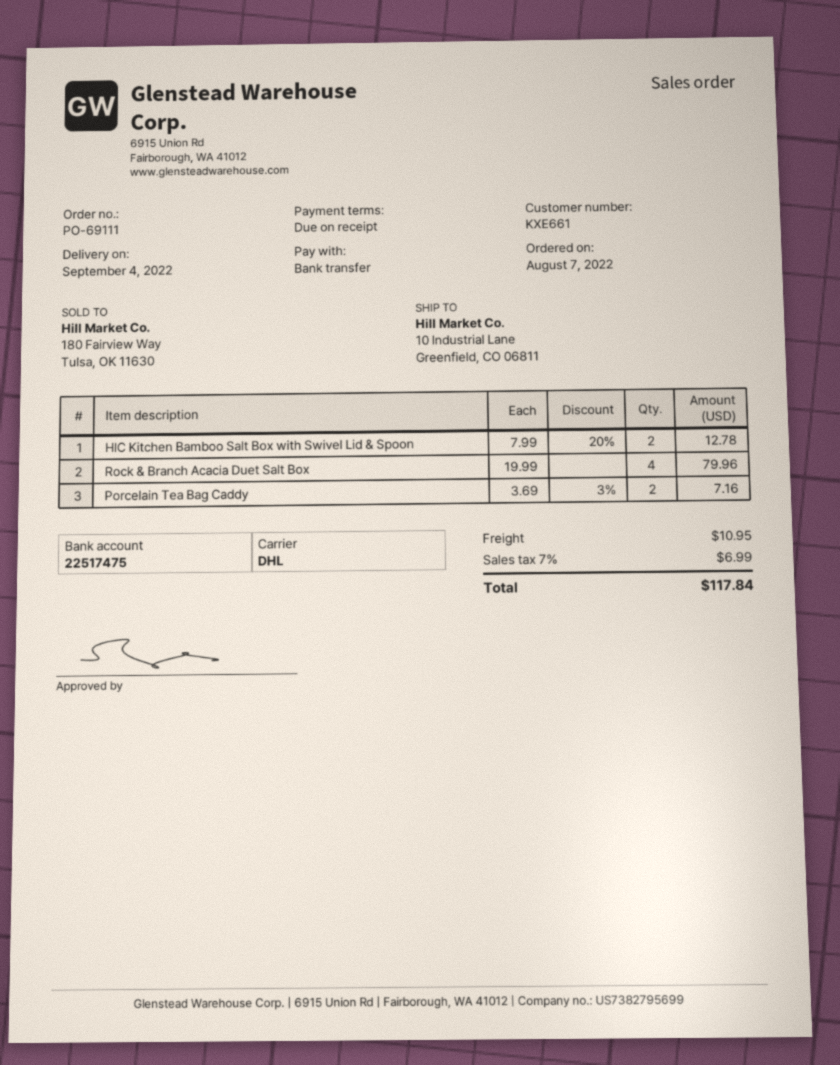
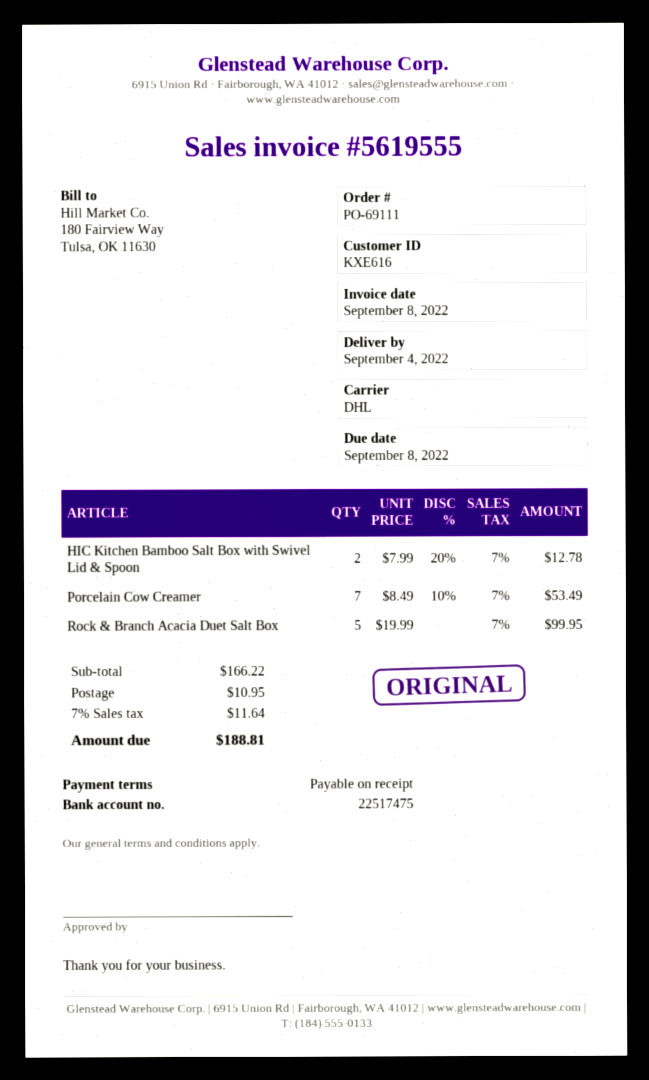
customer number: KXE661 -> KXE616
Rock & Branch Acacia Duet Salt Box: 4 x 19.99 = 79.96 -> 5 x 19.99 = 99.95
Porcelain Tea Bag Caddy: 2 x 3.69 - 3% = 7.16 -> none
Porcelain Cow Creamer: none -> 7 x 8.49 - 10% = 53.49
tax: 7% = 6.99 -> 7% = 11.64
total: 117.84 -> 188.81

